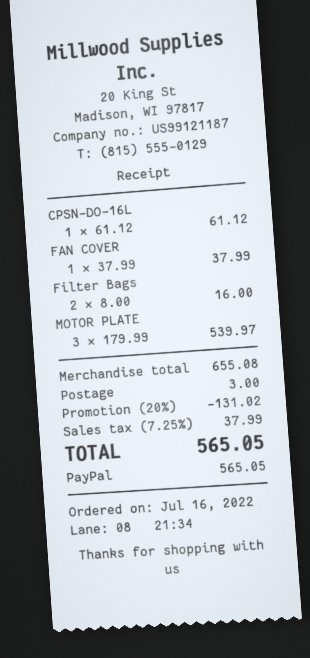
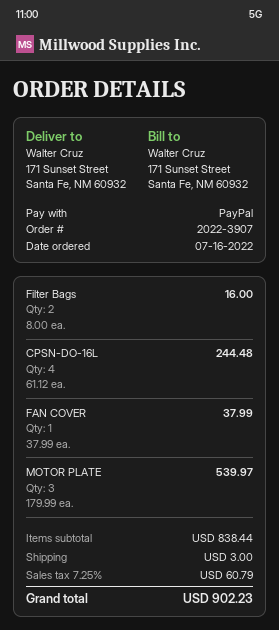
CPSN-DO-16L: 1 x 61.12 = 61.12 -> 4 x 61.12 = 244.48
subtotal: 655.08 -> 838.44
discount: 20% = 131.02 -> none
tax: 7.25% = 37.99 -> 7.25% = 60.79
total: 565.05 -> 902.23

